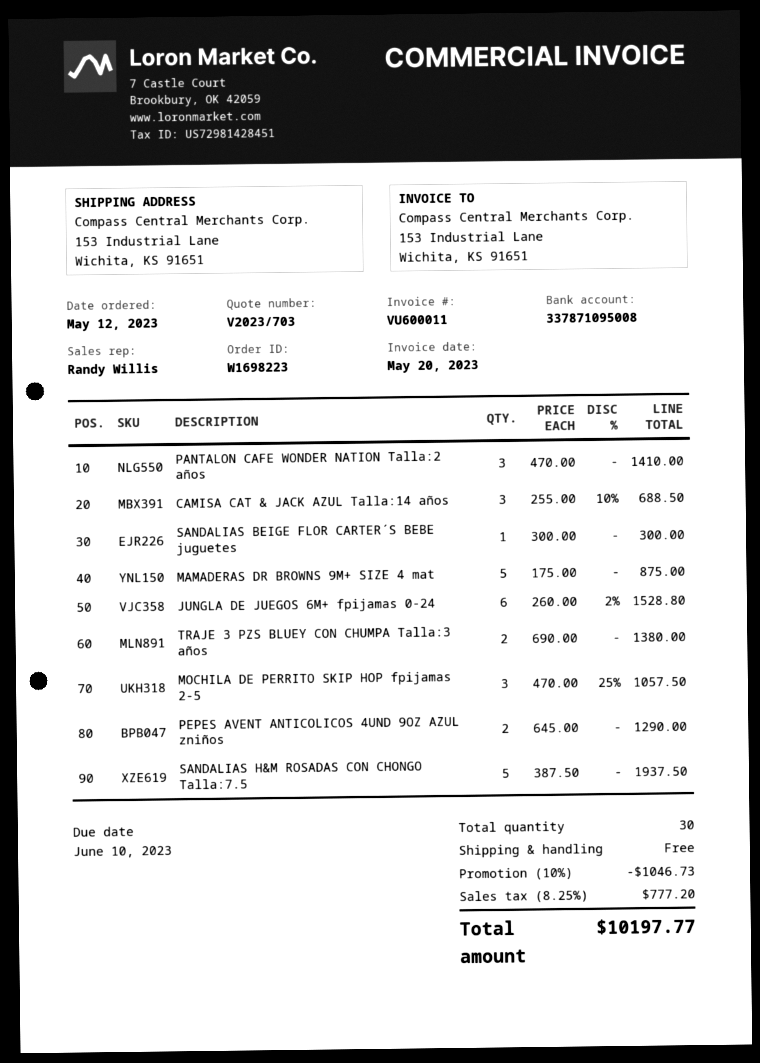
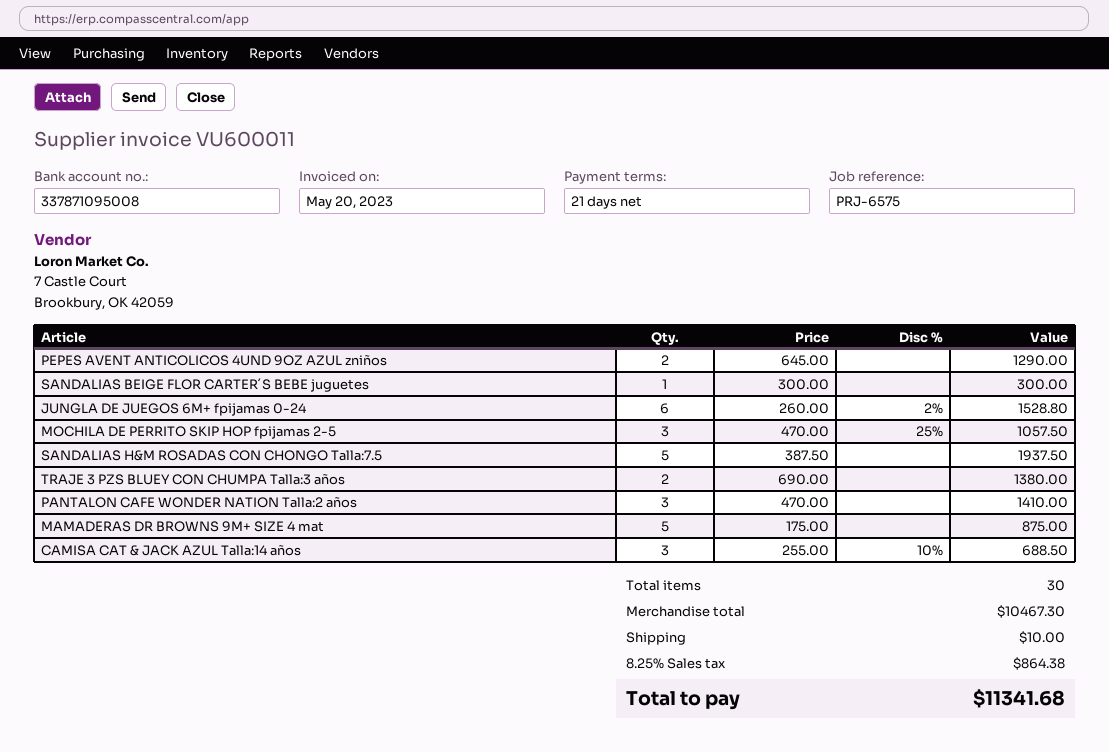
discount: 10% = 1046.73 -> none
shipping: 0.00 -> 10.00
tax: 8.25% = 777.20 -> 8.25% = 864.38
total: 10197.77 -> 11341.68

